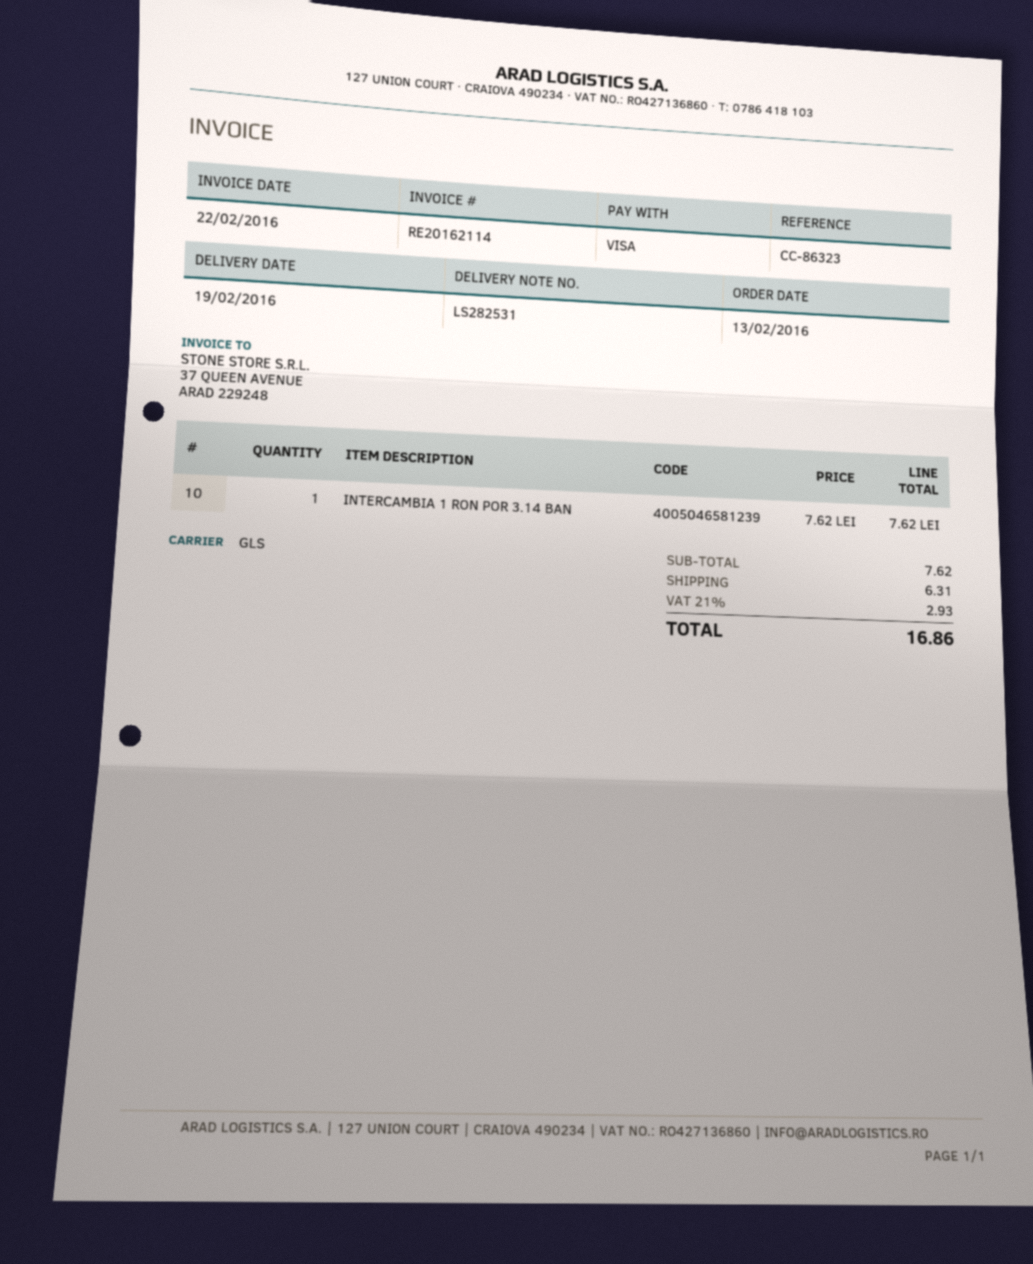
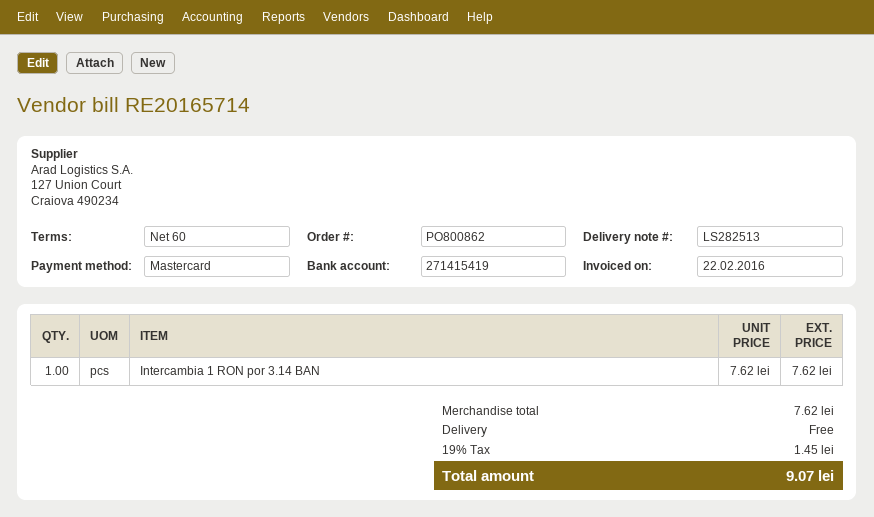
delivery note number: LS282531 -> LS282513
invoice number: RE20162114 -> RE20165714
payment method: Visa -> Mastercard
shipping: 6.31 -> 0.00
tax: 21% = 2.93 -> 19% = 1.45
total: 16.86 -> 9.07

